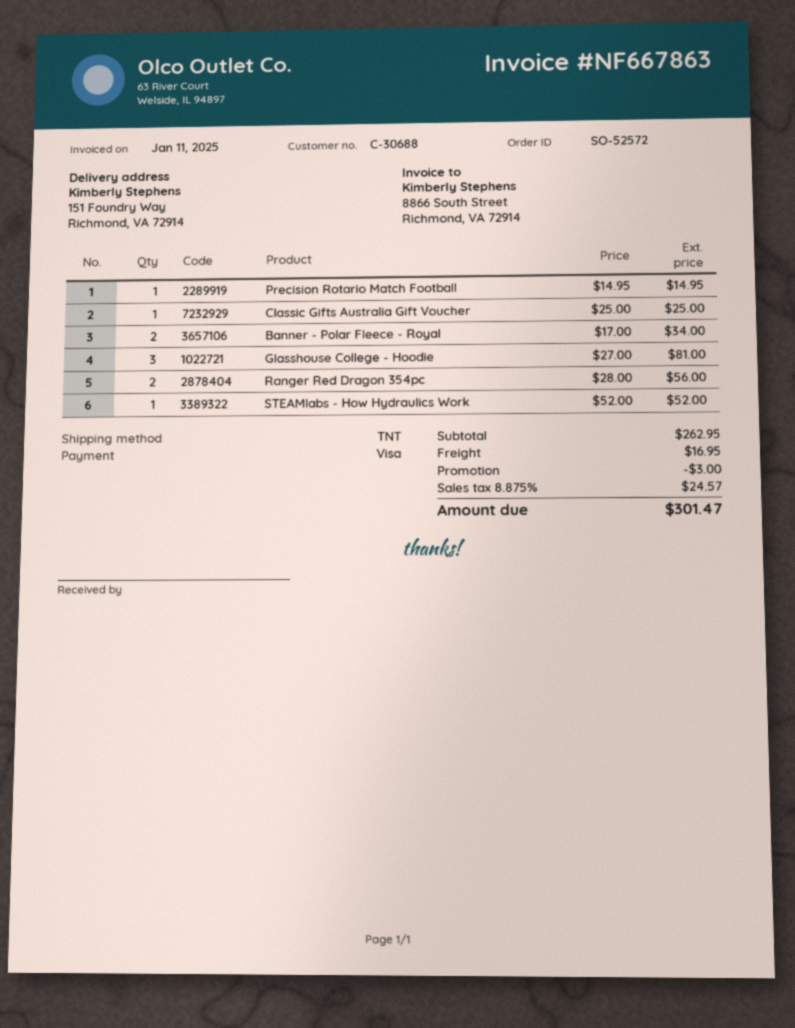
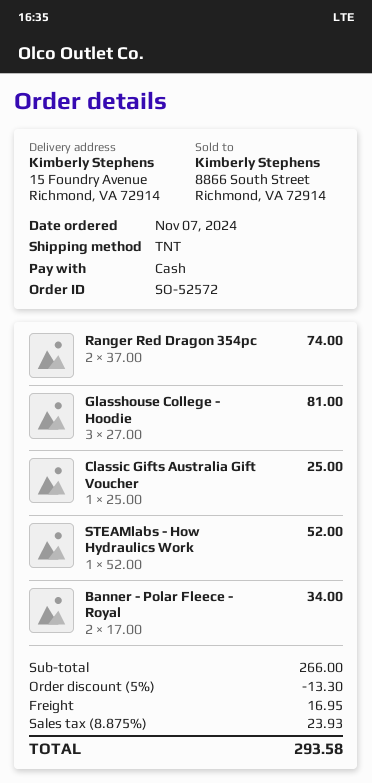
payment method: Visa -> cash
ship to: 151 Foundry Way, Richmond, VA 72914 -> 15 Foundry Avenue, Richmond, VA 72914
Precision Rotario Match Football: 1 x 14.95 = 14.95 -> none
Ranger Red Dragon 354pc: 2 x 28.00 = 56.00 -> 2 x 37.00 = 74.00
subtotal: 262.95 -> 266.00
discount: 3.00 -> 13.30
tax: 8.875% = 24.57 -> 8.875% = 23.93
total: 301.47 -> 293.58

